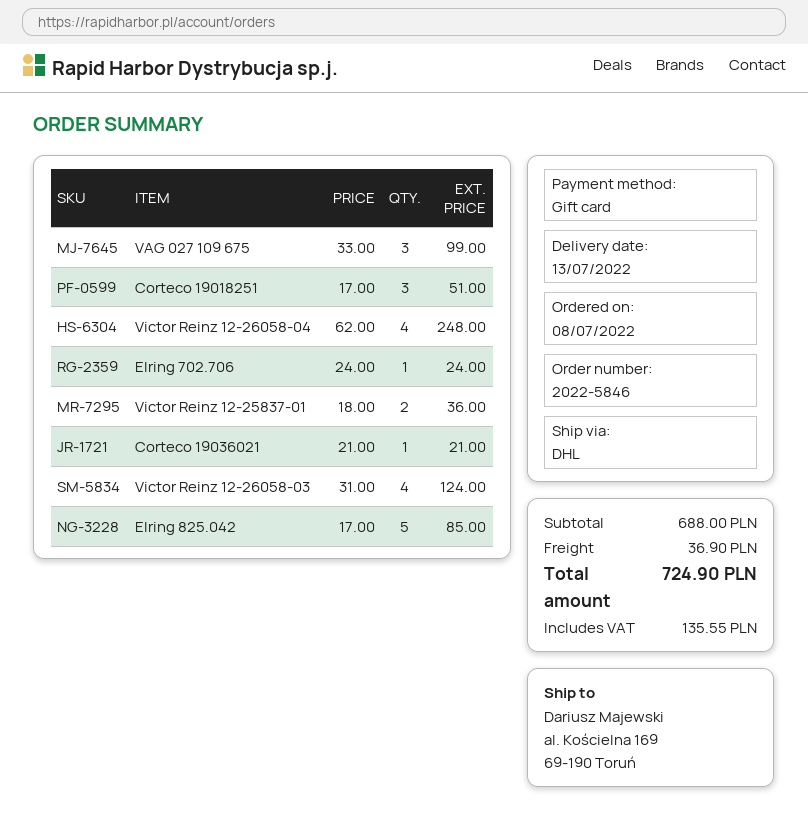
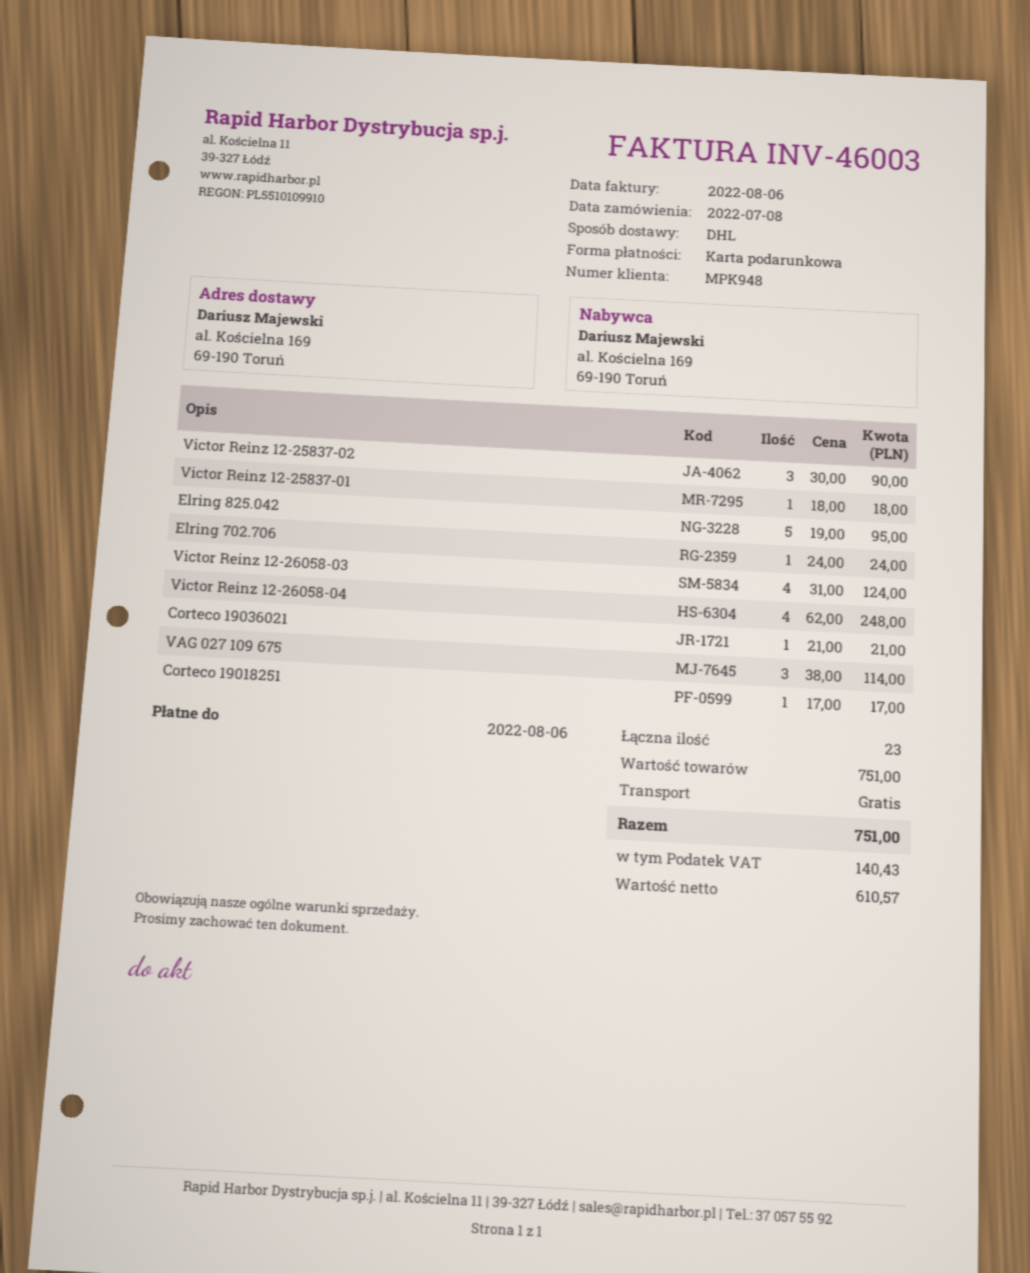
VAG 027 109 675: 3 x 33.00 = 99.00 -> 3 x 38.00 = 114.00
Corteco 19018251: 3 x 17.00 = 51.00 -> 1 x 17.00 = 17.00
Victor Reinz 12-25837-01: 2 x 18.00 = 36.00 -> 1 x 18.00 = 18.00
Elring 825.042: 5 x 17.00 = 85.00 -> 5 x 19.00 = 95.00
Victor Reinz 12-25837-02: none -> 3 x 30.00 = 90.00
subtotal: 688.00 -> 751.00
shipping: 36.90 -> 0.00
tax: 135.55 -> 140.43
total: 724.90 -> 751.00

